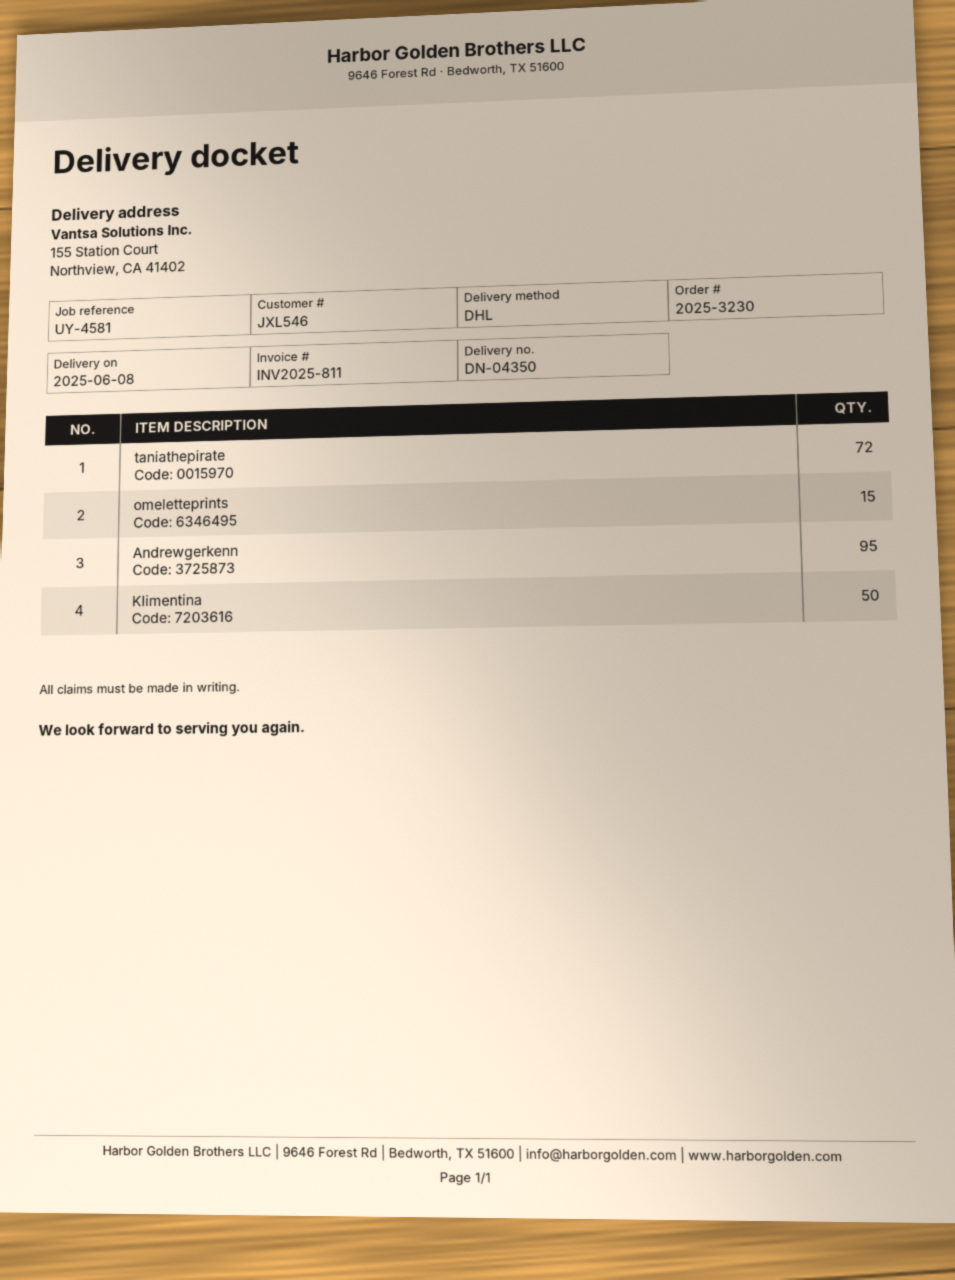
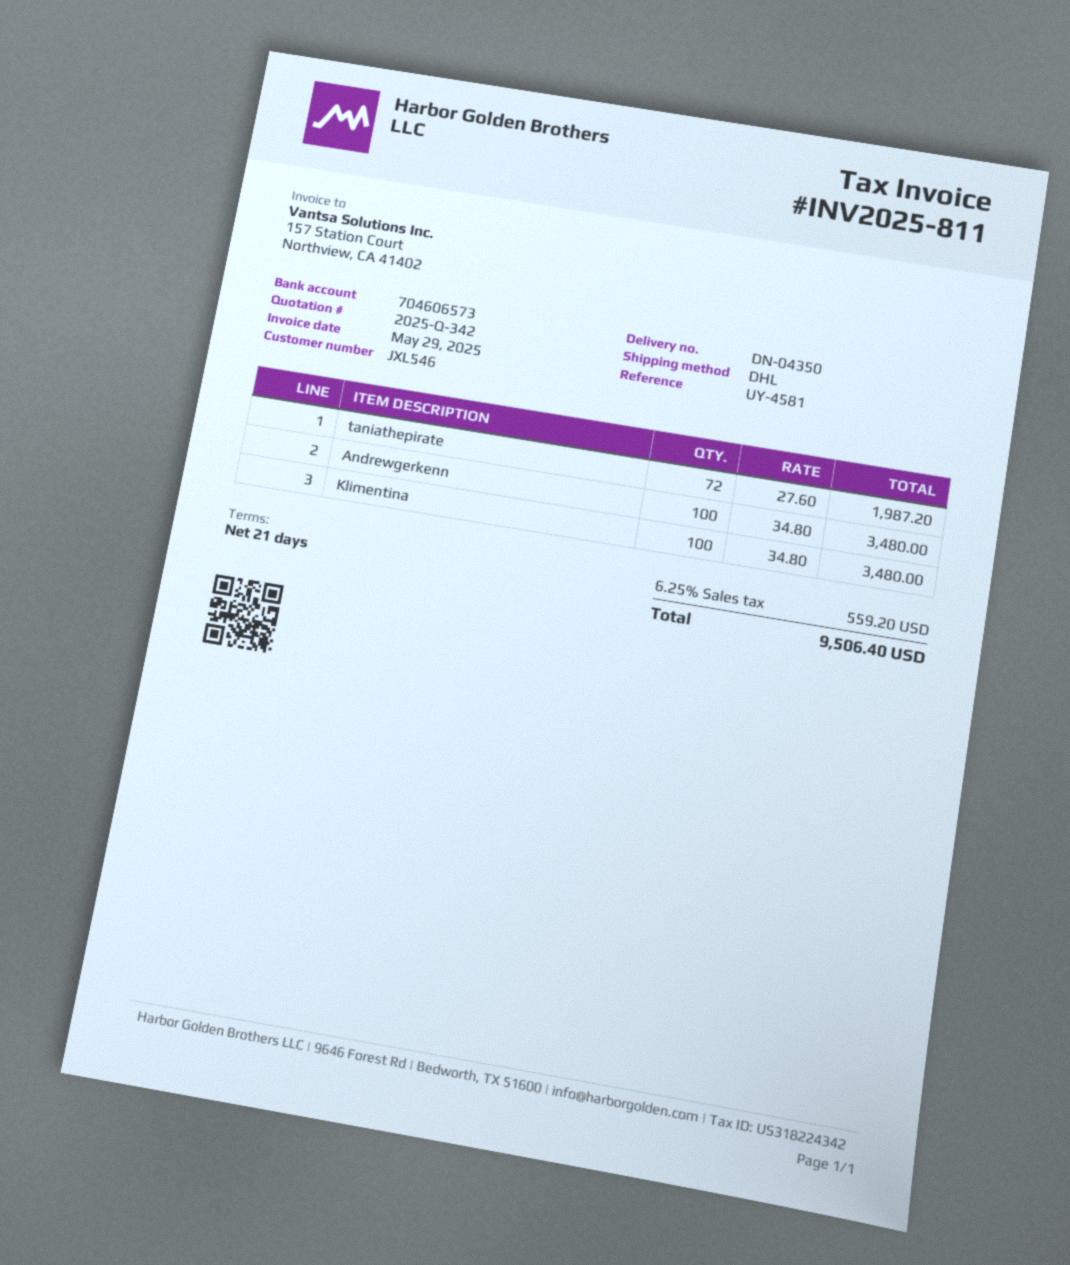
omeletteprints: 15 -> none
Andrewgerkenn: 95 -> 100
Klimentina: 50 -> 100

